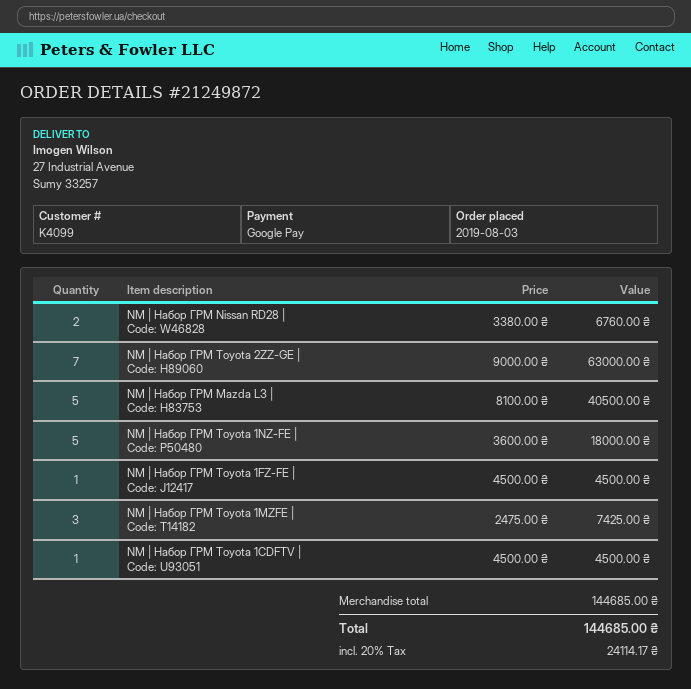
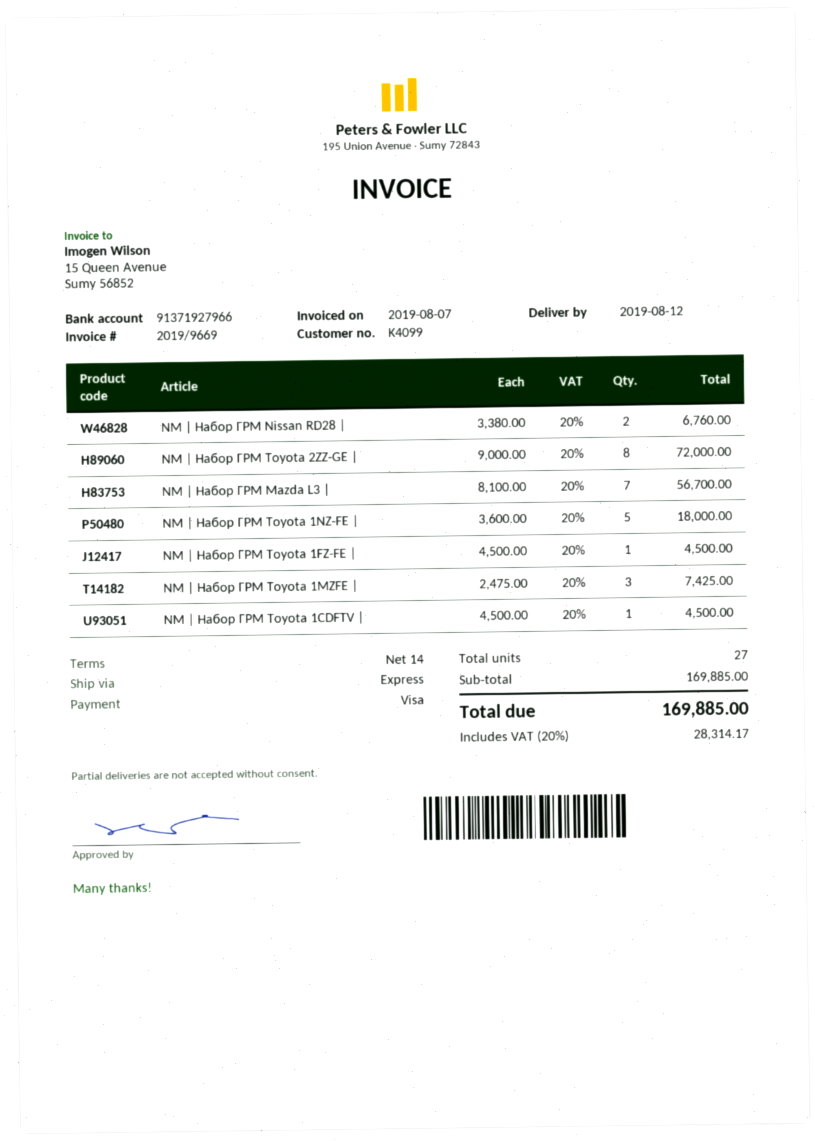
payment method: Google Pay -> Visa
NM | Набор ГРМ Toyota 2ZZ-GE |: 7 x 9000.00 = 63000.00 -> 8 x 9000.00 = 72000.00
NM | Набор ГРМ Mazda L3 |: 5 x 8100.00 = 40500.00 -> 7 x 8100.00 = 56700.00
subtotal: 144685.00 -> 169885.00
tax: 20% = 24114.17 -> 20% = 28314.17
total: 144685.00 -> 169885.00

